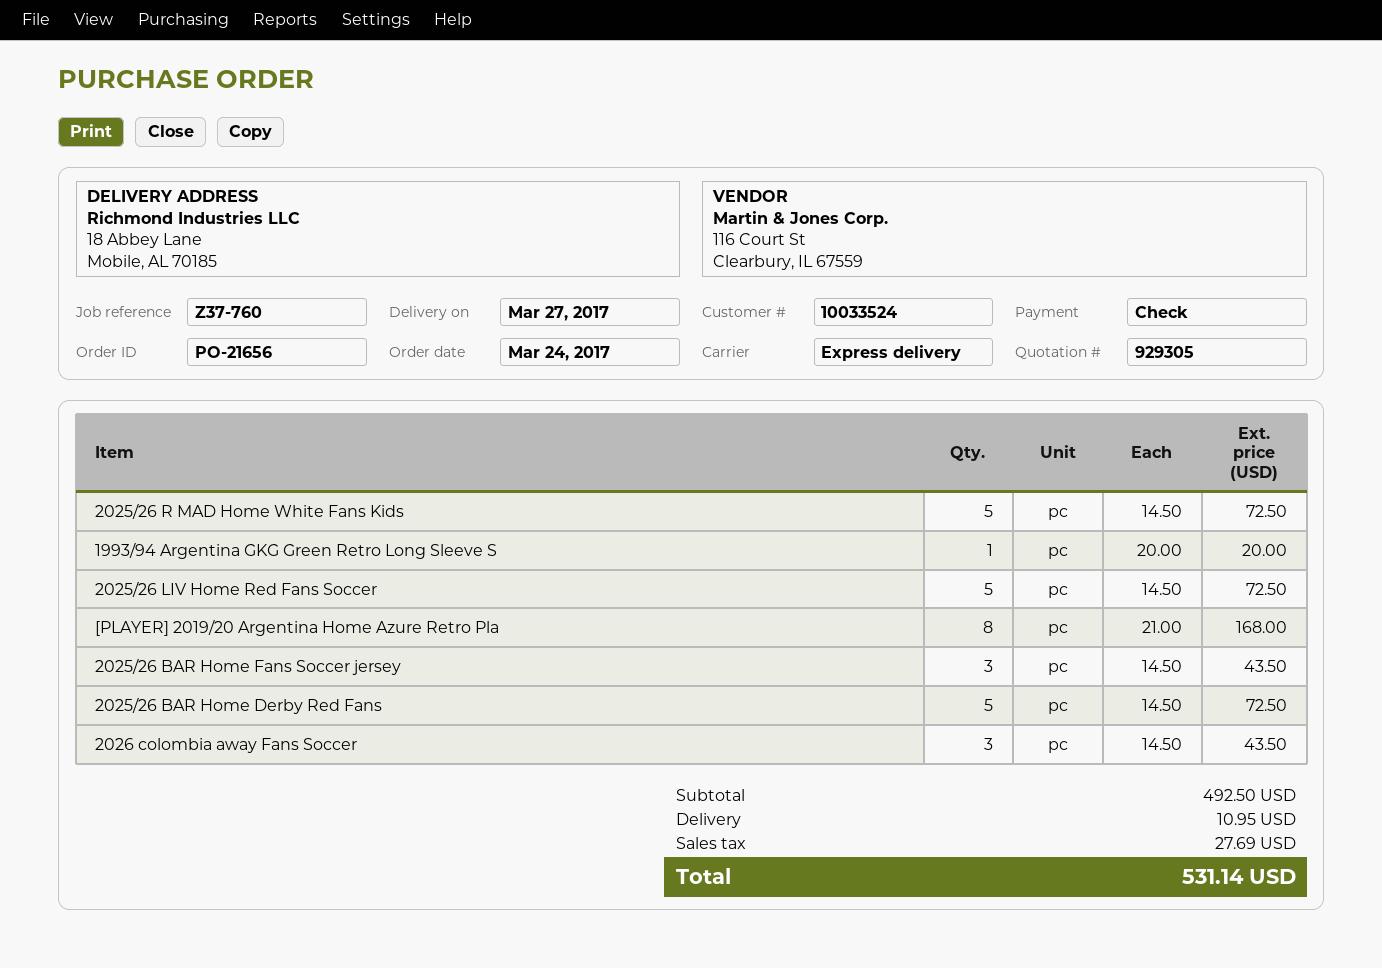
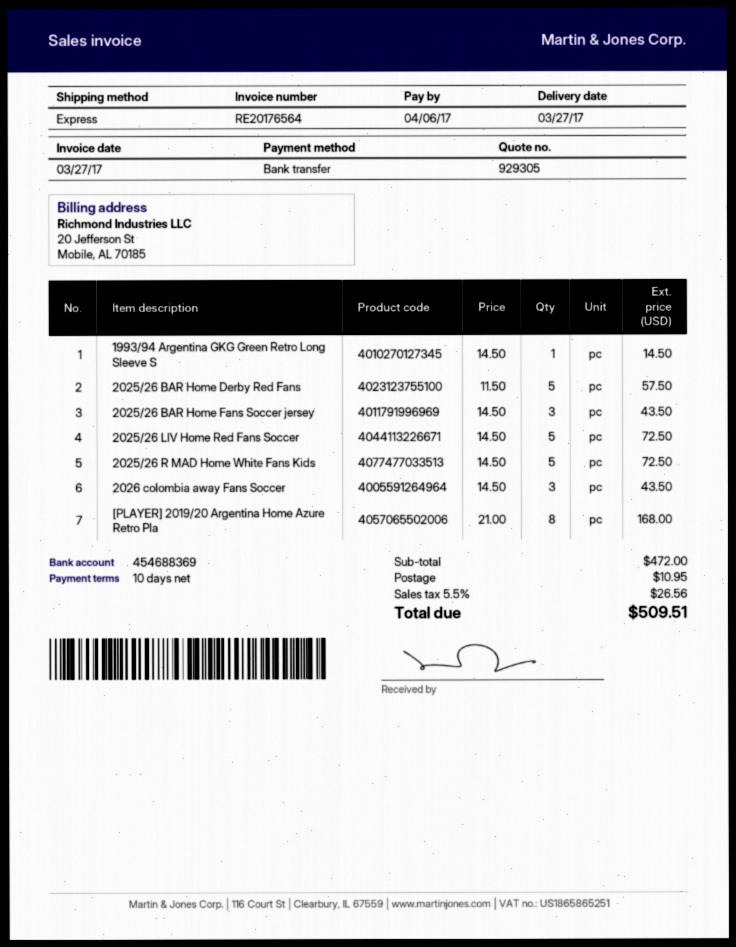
payment method: cheque -> bank transfer
1993/94 Argentina GKG Green Retro Long Sleeve S: 1 x 20.00 = 20.00 -> 1 x 14.50 = 14.50
2025/26 BAR Home Derby Red Fans: 5 x 14.50 = 72.50 -> 5 x 11.50 = 57.50
subtotal: 492.50 -> 472.00
tax: 27.69 -> 26.56
total: 531.14 -> 509.51

